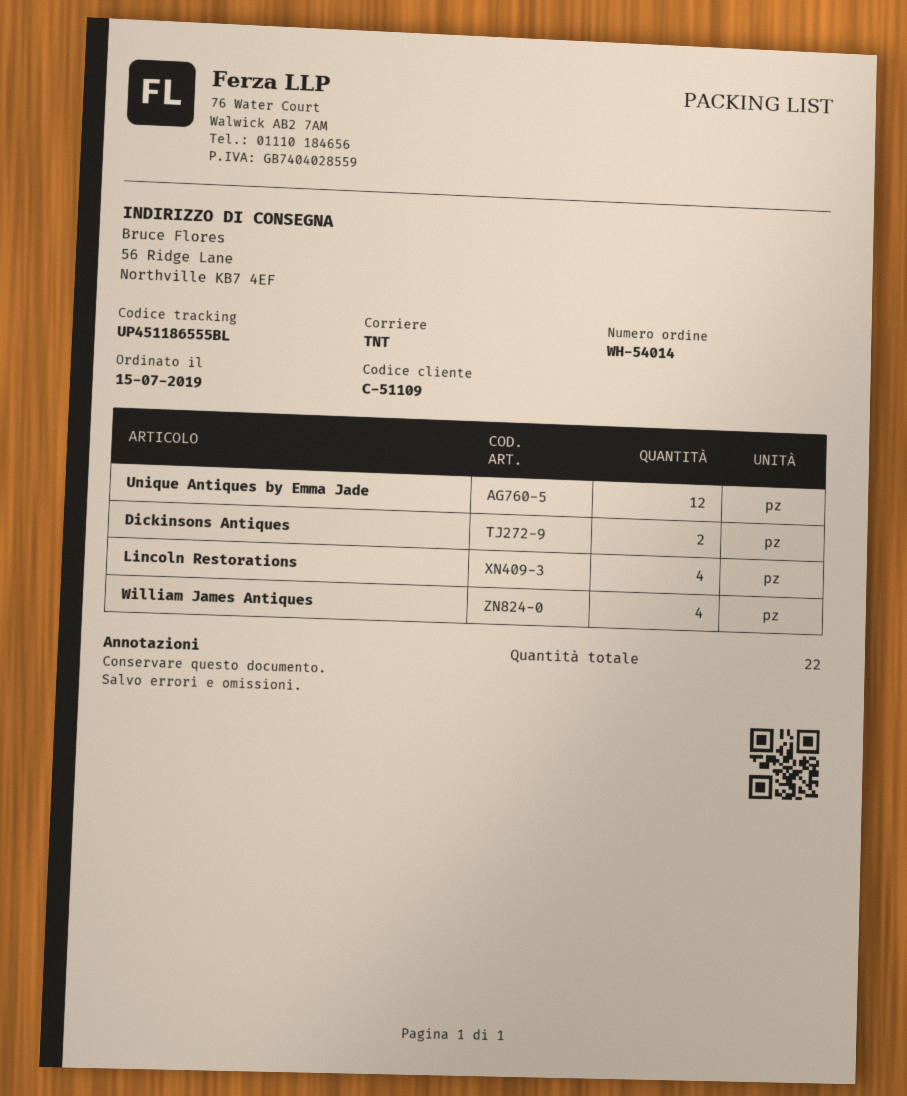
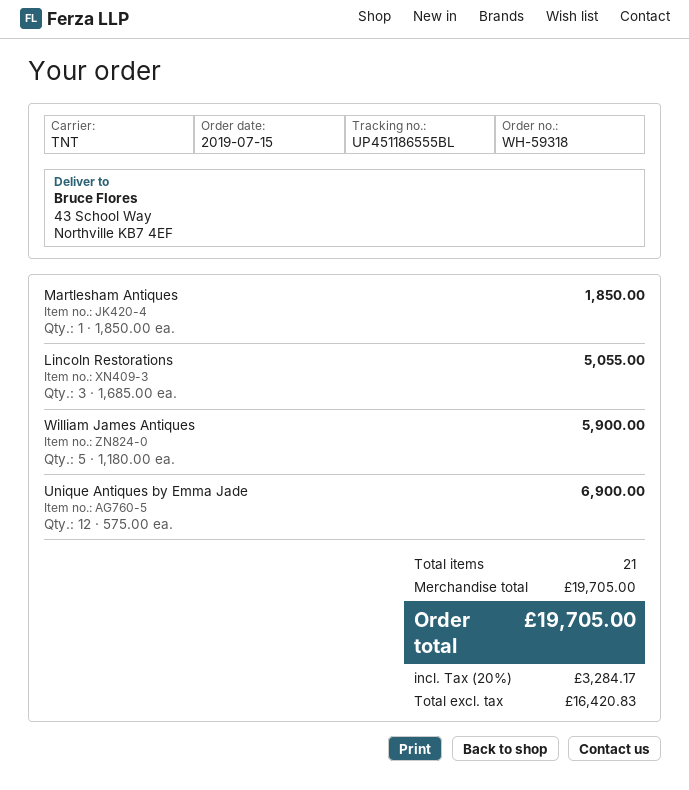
order number: WH-54014 -> WH-59318
ship to: 56 Ridge Lane, Northville KB7 4EF -> 43 School Way, Northville KB7 4EF
Dickinsons Antiques: 2 -> none
Lincoln Restorations: 4 -> 3
William James Antiques: 4 -> 5
Martlesham Antiques: none -> 1
total quantity: 22 -> 21

